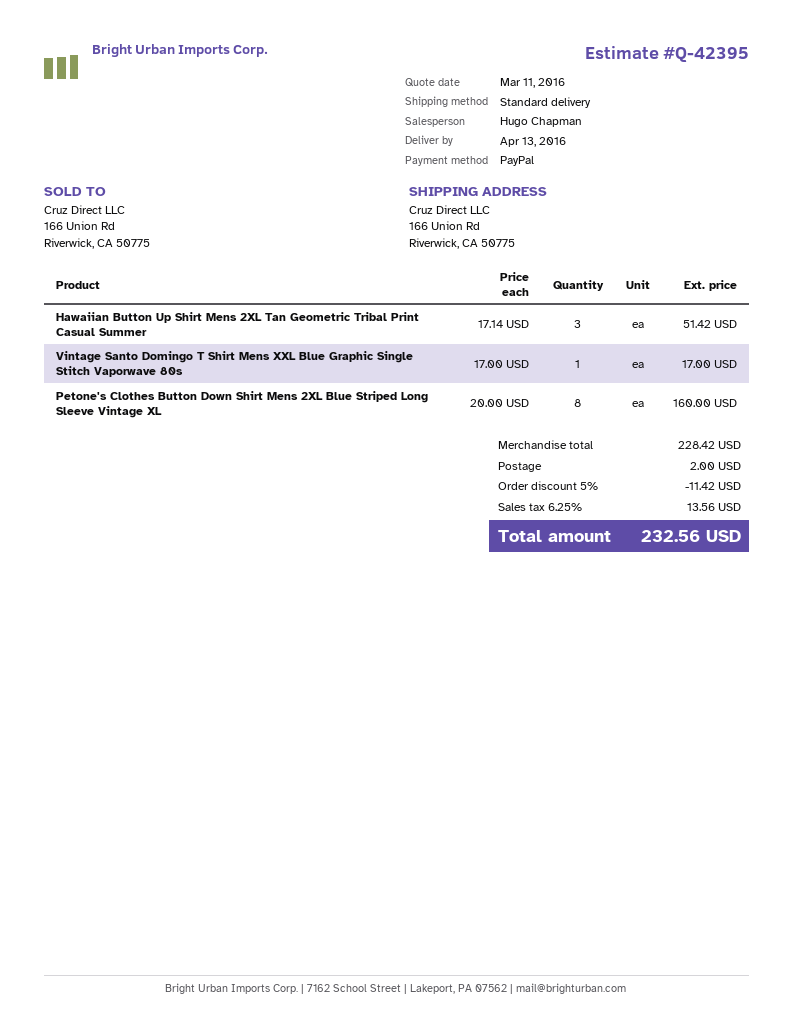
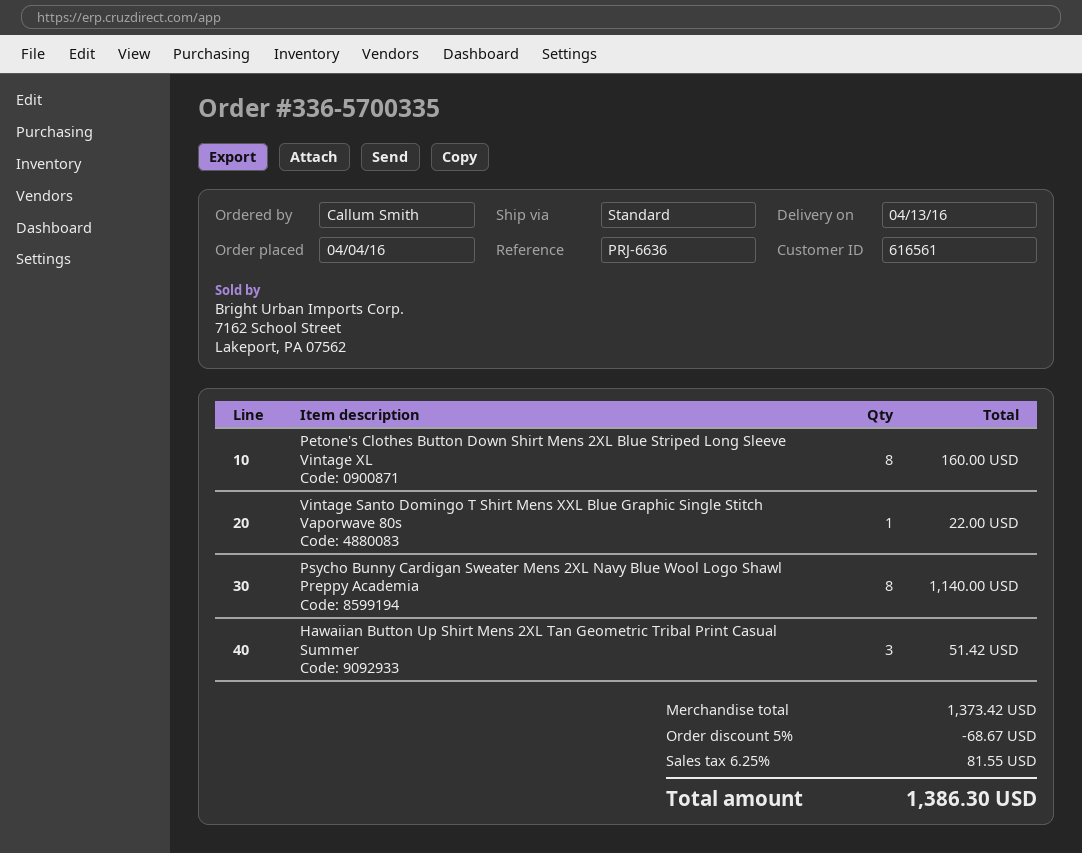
Vintage Santo Domingo T Shirt Mens XXL Blue Graphic Single Stitch Vaporwave 80s: 1 for 17.00 -> 1 for 22.00
Psycho Bunny Cardigan Sweater Mens 2XL Navy Blue Wool Logo Shawl Preppy Academia: none -> 8 for 1140.00
subtotal: 228.42 -> 1373.42
discount: 5% = 11.42 -> 5% = 68.67
shipping: 2.00 -> none
tax: 6.25% = 13.56 -> 6.25% = 81.55
total: 232.56 -> 1386.30

